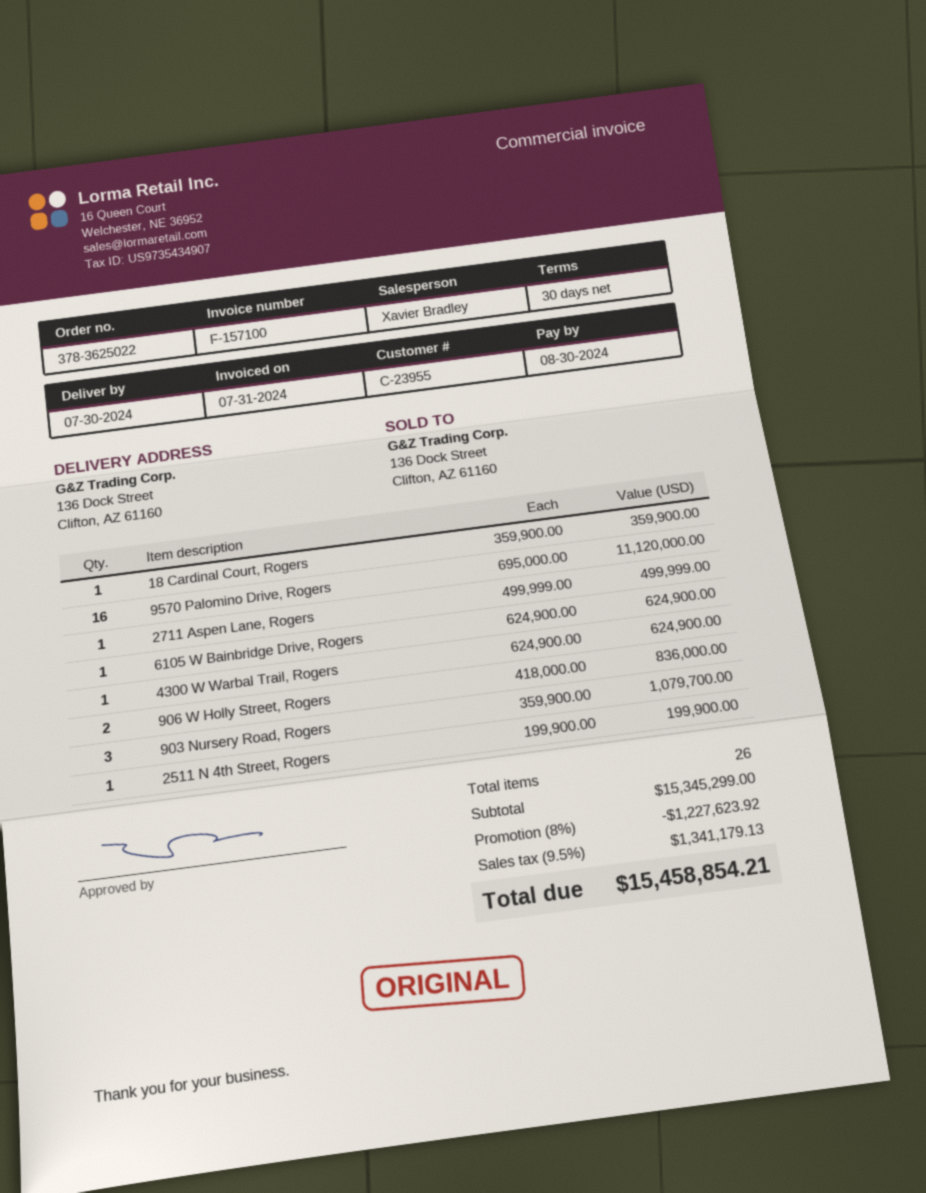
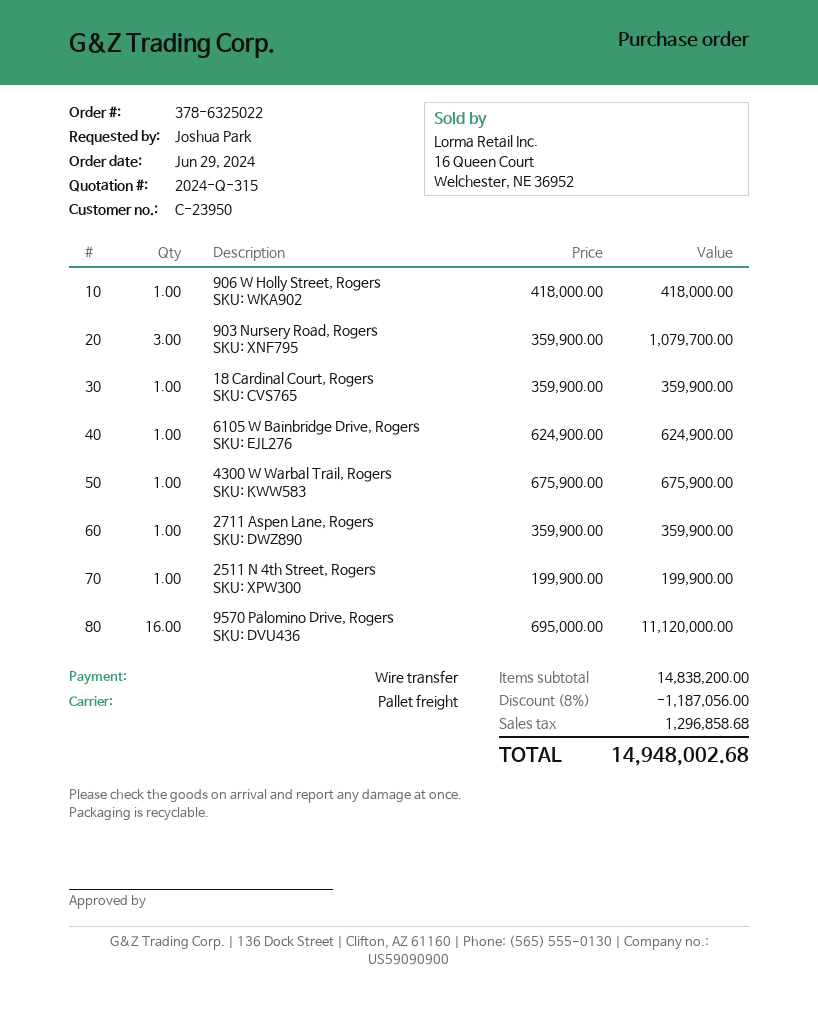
order number: 378-3625022 -> 378-6325022
customer number: C-23955 -> C-23950
2711 Aspen Lane, Rogers: 1 x 499999.00 = 499999.00 -> 1 x 359900.00 = 359900.00
4300 W Warbal Trail, Rogers: 1 x 624900.00 = 624900.00 -> 1 x 675900.00 = 675900.00
906 W Holly Street, Rogers: 2 x 418000.00 = 836000.00 -> 1 x 418000.00 = 418000.00
subtotal: 15345299.00 -> 14838200.00
discount: 8% = 1227623.92 -> 8% = 1187056.00
tax: 1341179.13 -> 1296858.68
total: 15458854.21 -> 14948002.68

